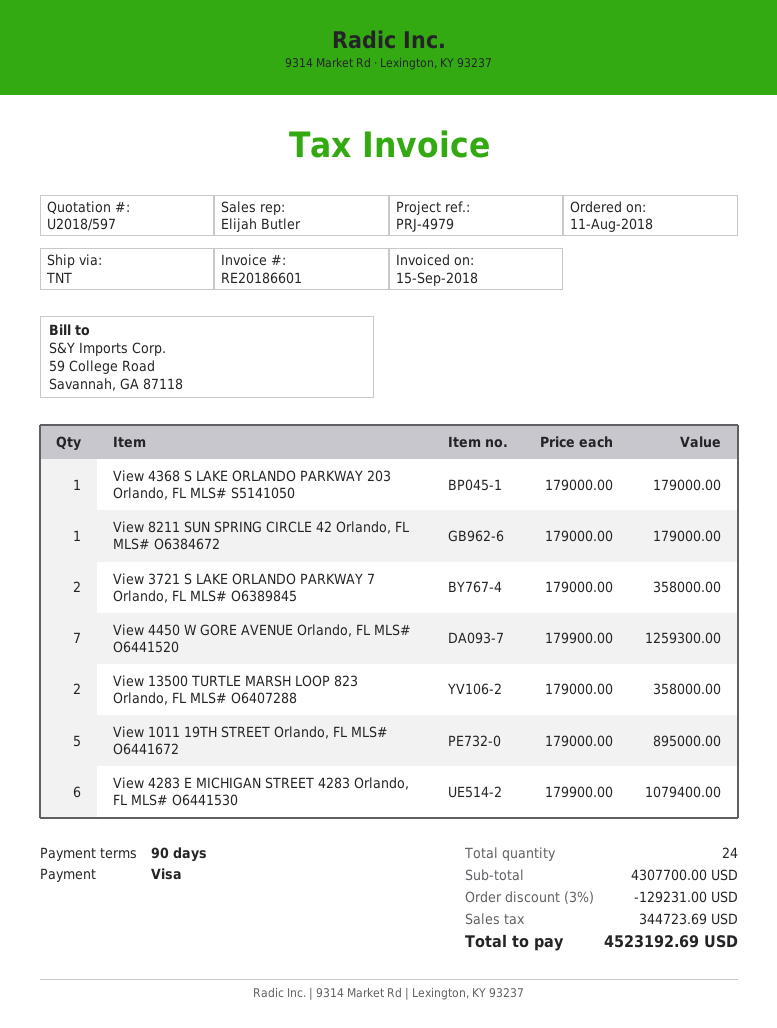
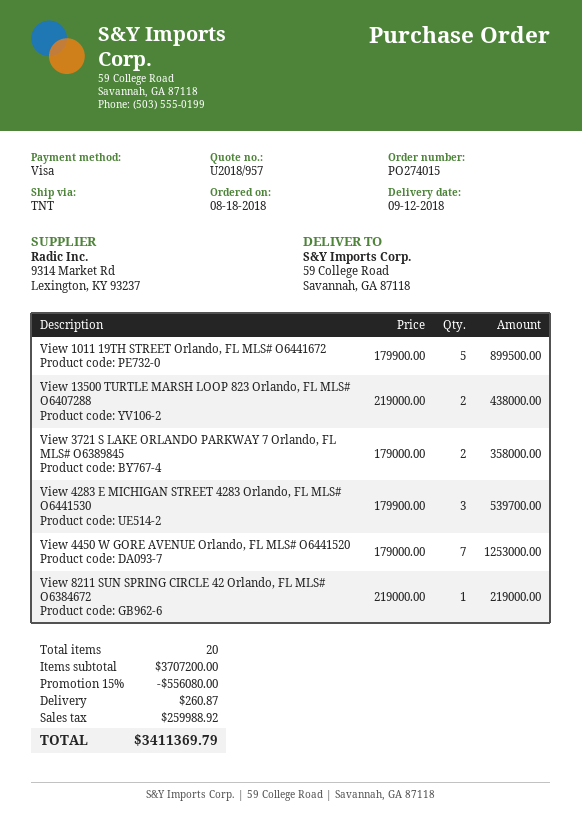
quote number: U2018/597 -> U2018/957
order date: 2018-08-11 -> 2018-08-18
View 4368 S LAKE ORLANDO PARKWAY 203 Orlando, FL MLS# S5141050: 1 x 179000.00 = 179000.00 -> none
View 8211 SUN SPRING CIRCLE 42 Orlando, FL MLS# O6384672: 1 x 179000.00 = 179000.00 -> 1 x 219000.00 = 219000.00
View 4450 W GORE AVENUE Orlando, FL MLS# O6441520: 7 x 179900.00 = 1259300.00 -> 7 x 179000.00 = 1253000.00
View 13500 TURTLE MARSH LOOP 823 Orlando, FL MLS# O6407288: 2 x 179000.00 = 358000.00 -> 2 x 219000.00 = 438000.00
View 1011 19TH STREET Orlando, FL MLS# O6441672: 5 x 179000.00 = 895000.00 -> 5 x 179900.00 = 899500.00
View 4283 E MICHIGAN STREET 4283 Orlando, FL MLS# O6441530: 6 x 179900.00 = 1079400.00 -> 3 x 179900.00 = 539700.00
total quantity: 24 -> 20
subtotal: 4307700.00 -> 3707200.00
discount: 3% = 129231.00 -> 15% = 556080.00
shipping: none -> 260.87
tax: 344723.69 -> 259988.92
total: 4523192.69 -> 3411369.79

